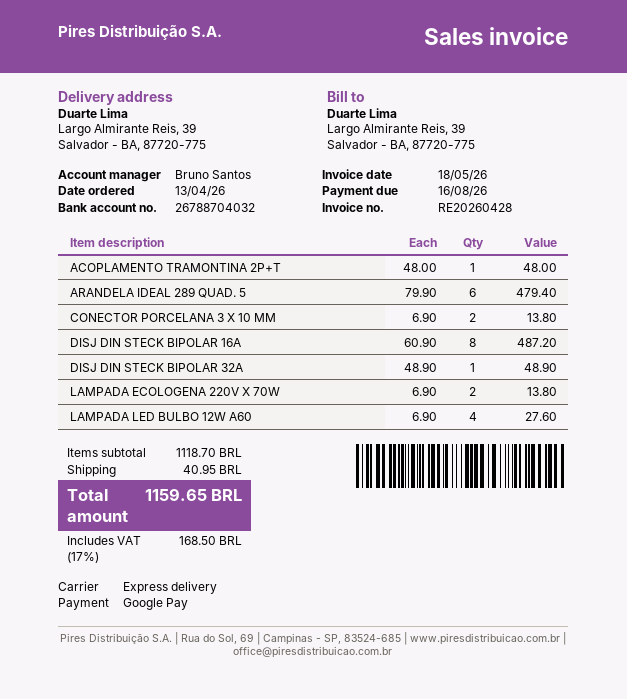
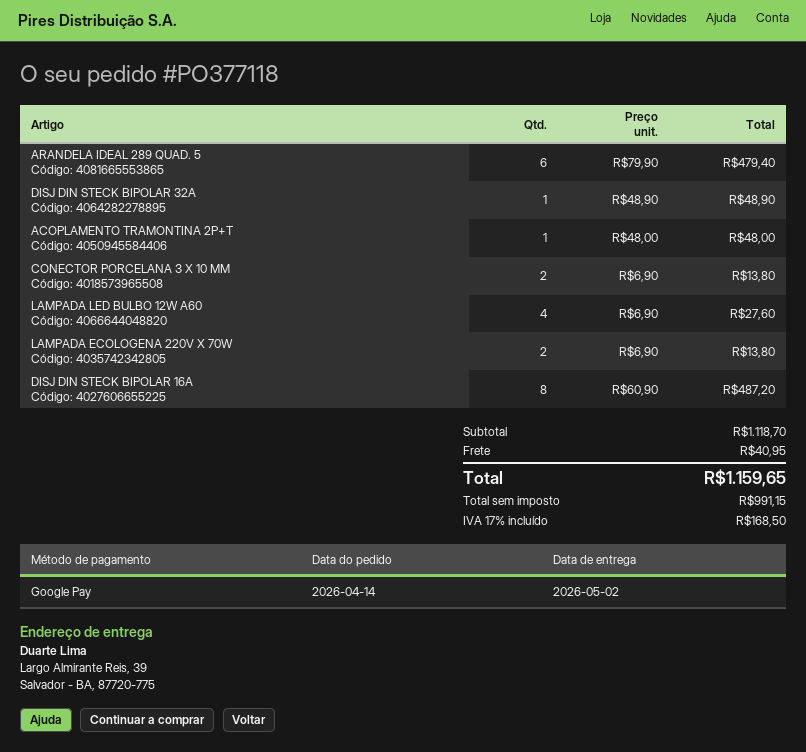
order date: 2026-04-13 -> 2026-04-14

